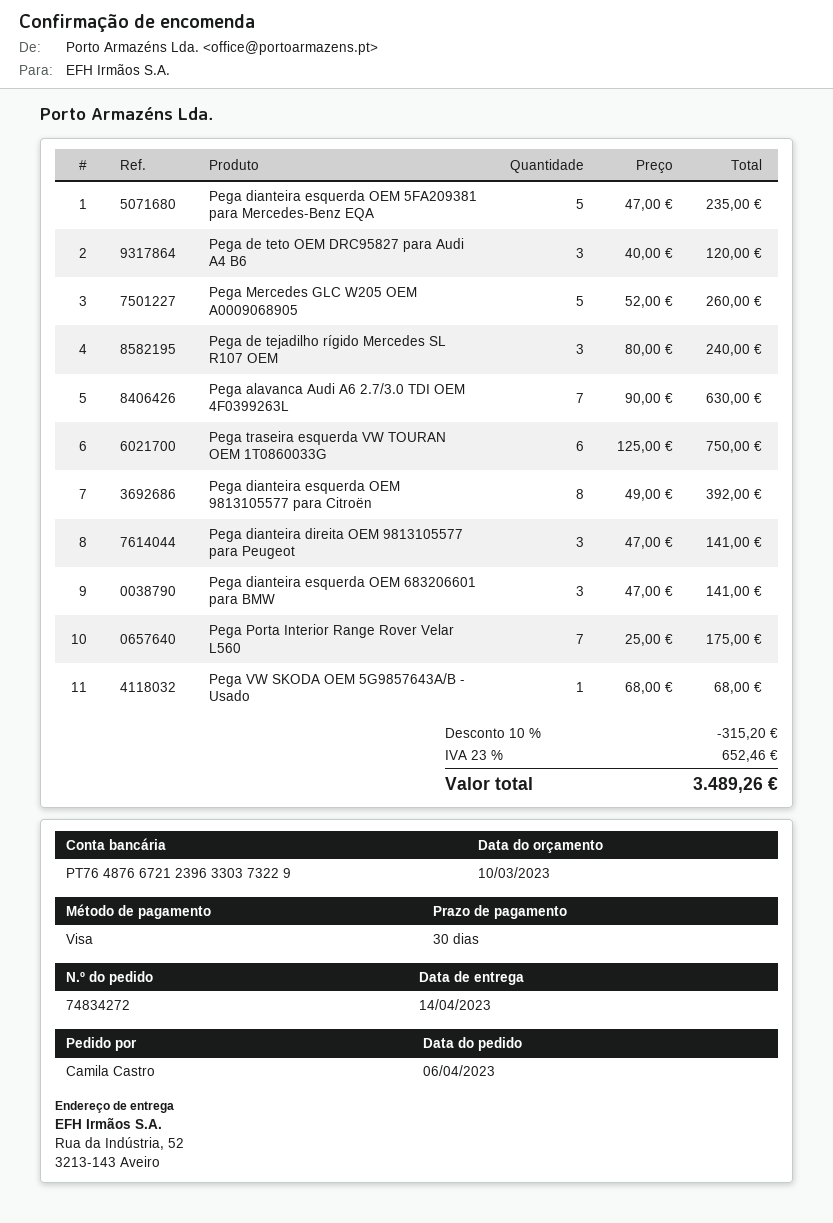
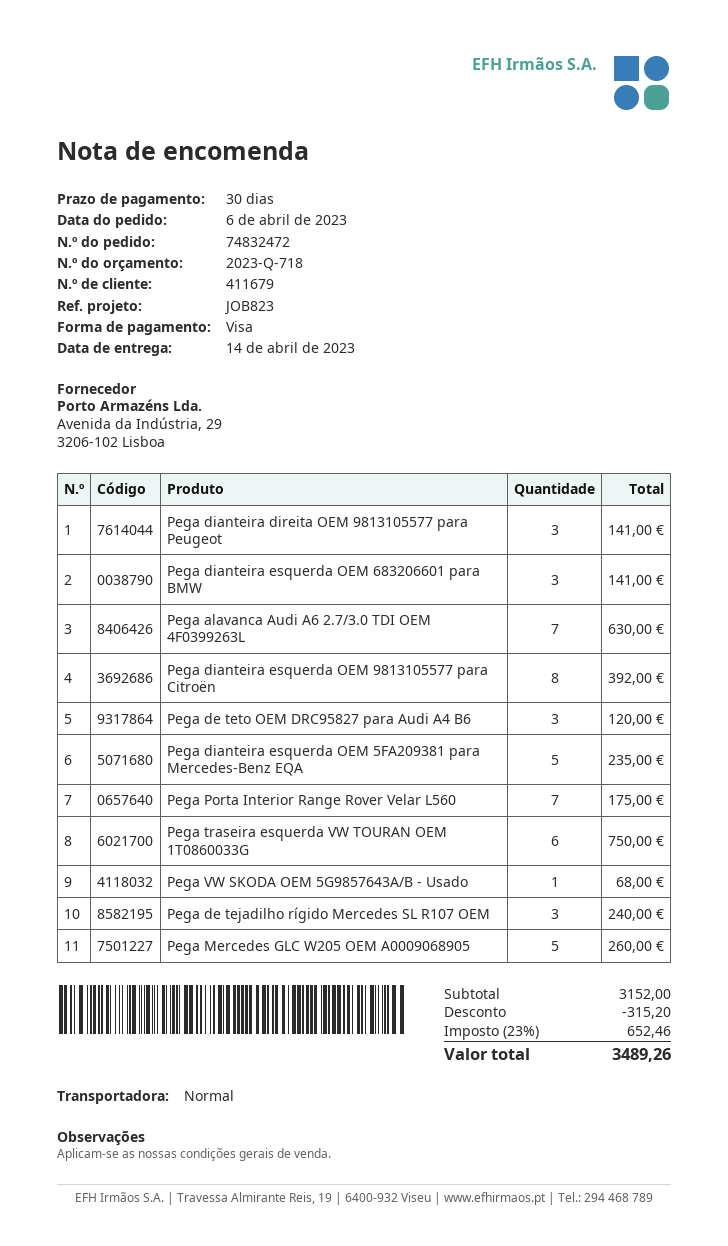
order number: 74834272 -> 74832472

